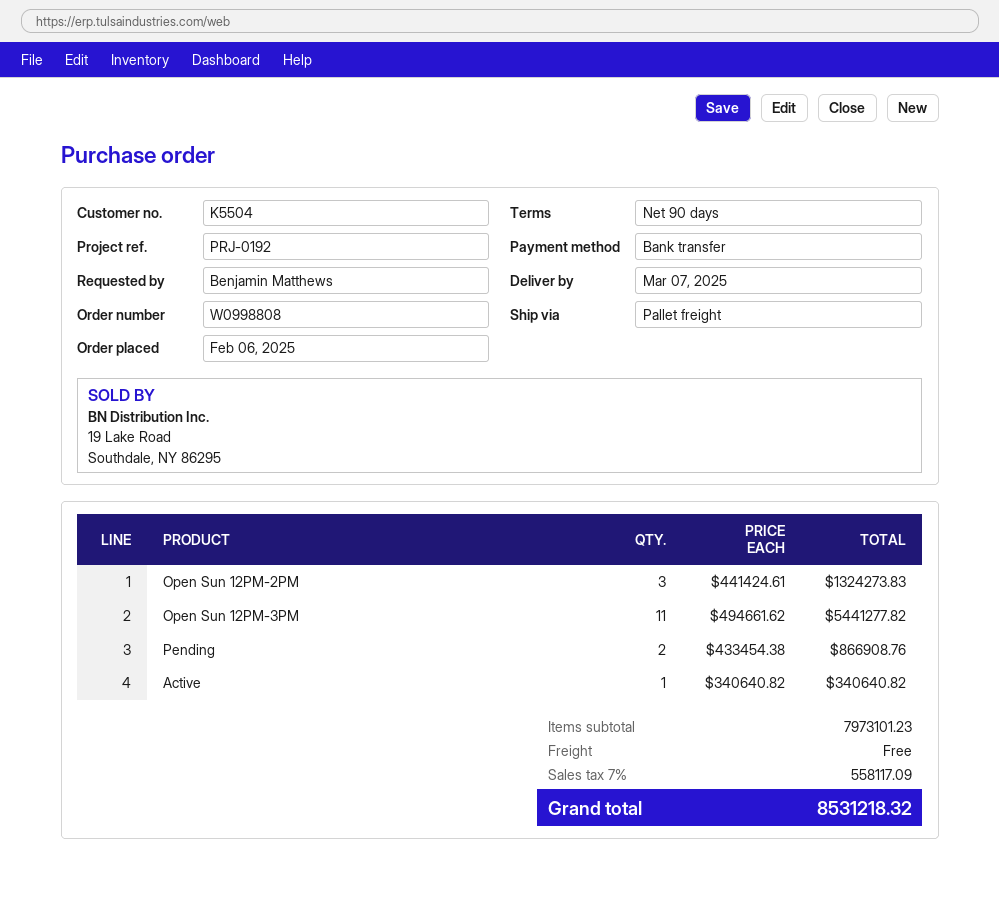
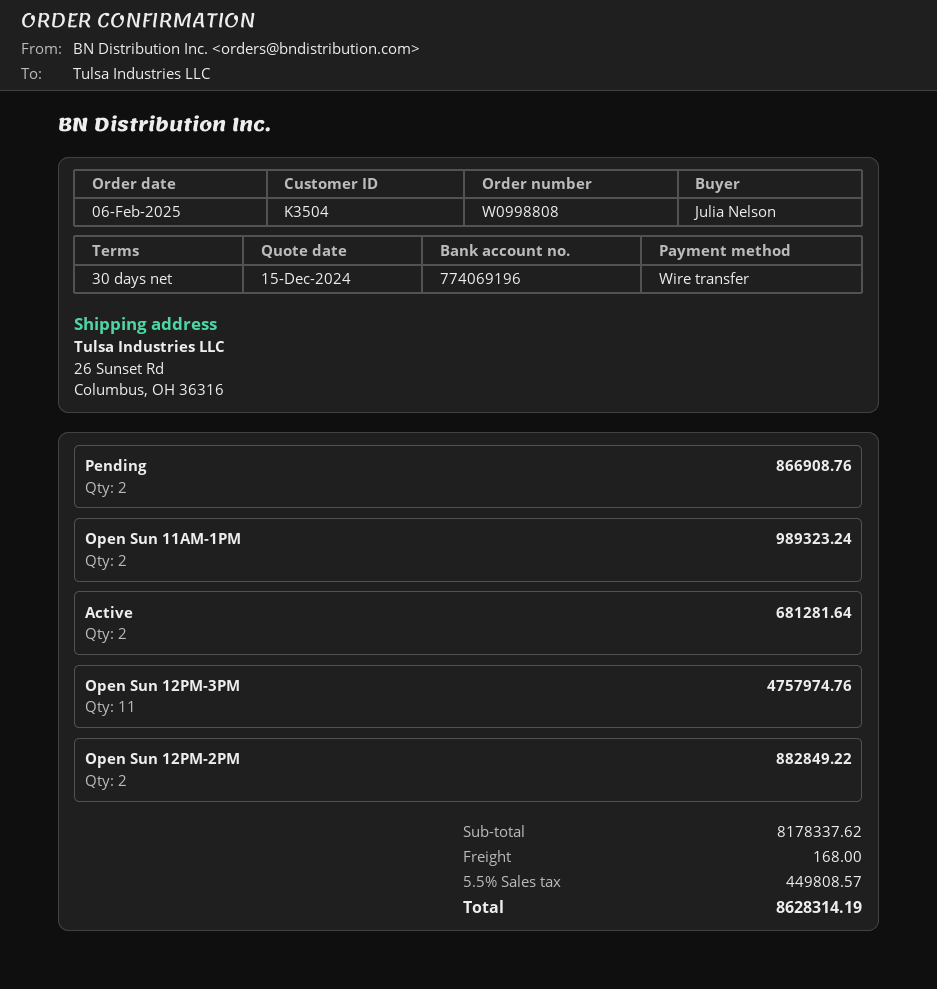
payment terms: 90 days -> 30 days
customer number: K5504 -> K3504
ordered by: Benjamin Matthews -> Julia Nelson
Open Sun 12PM-2PM: 3 for 1324273.83 -> 2 for 882849.22
Open Sun 12PM-3PM: 11 for 5441277.82 -> 11 for 4757974.76
Active: 1 for 340640.82 -> 2 for 681281.64
Open Sun 11AM-1PM: none -> 2 for 989323.24
subtotal: 7973101.23 -> 8178337.62
shipping: 0.00 -> 168.00
tax: 7% = 558117.09 -> 5.5% = 449808.57
total: 8531218.32 -> 8628314.19

